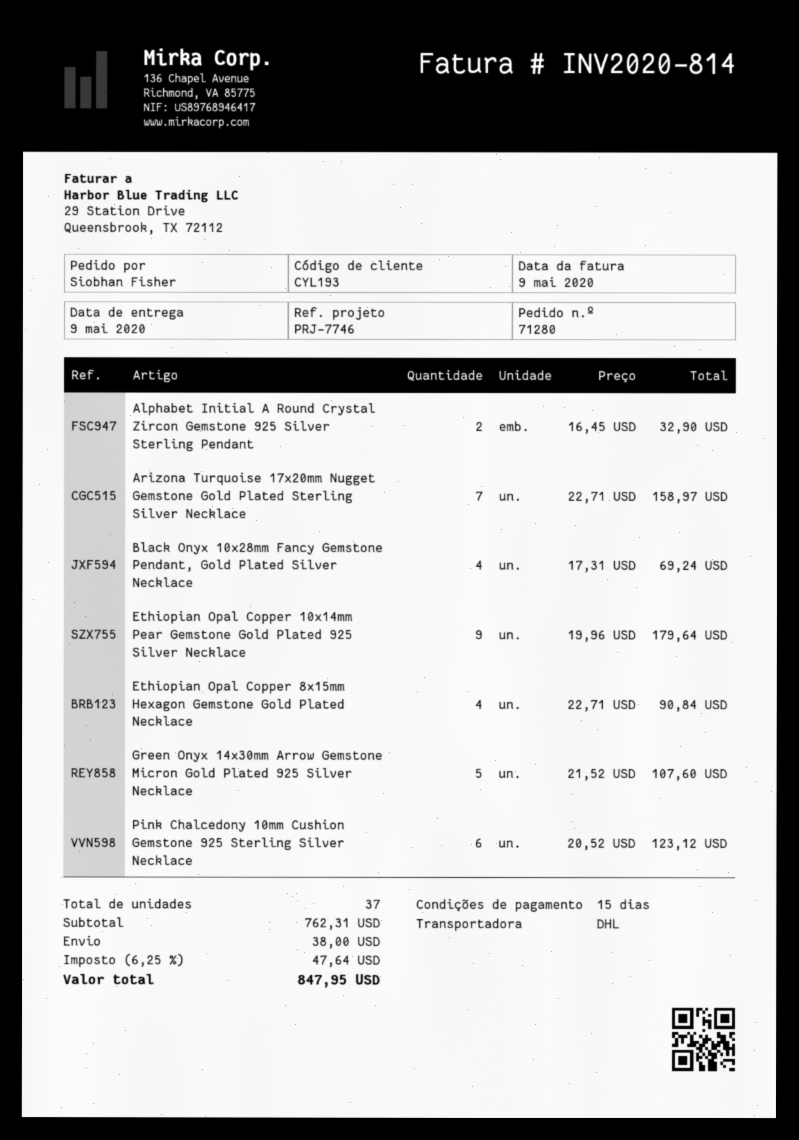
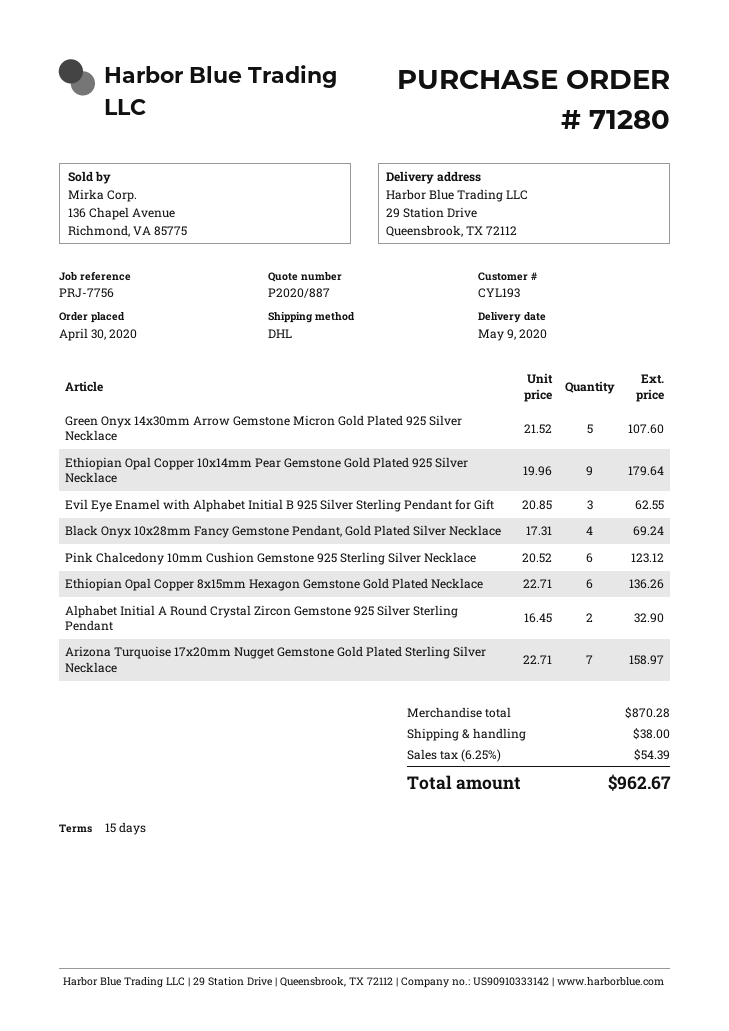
reference: PRJ-7746 -> PRJ-7756
Ethiopian Opal Copper 8x15mm Hexagon Gemstone Gold Plated Necklace: 4 x 22.71 = 90.84 -> 6 x 22.71 = 136.26
Evil Eye Enamel with Alphabet Initial B 925 Silver Sterling Pendant for Gift: none -> 3 x 20.85 = 62.55
subtotal: 762.31 -> 870.28
tax: 6.25% = 47.64 -> 6.25% = 54.39
total: 847.95 -> 962.67

